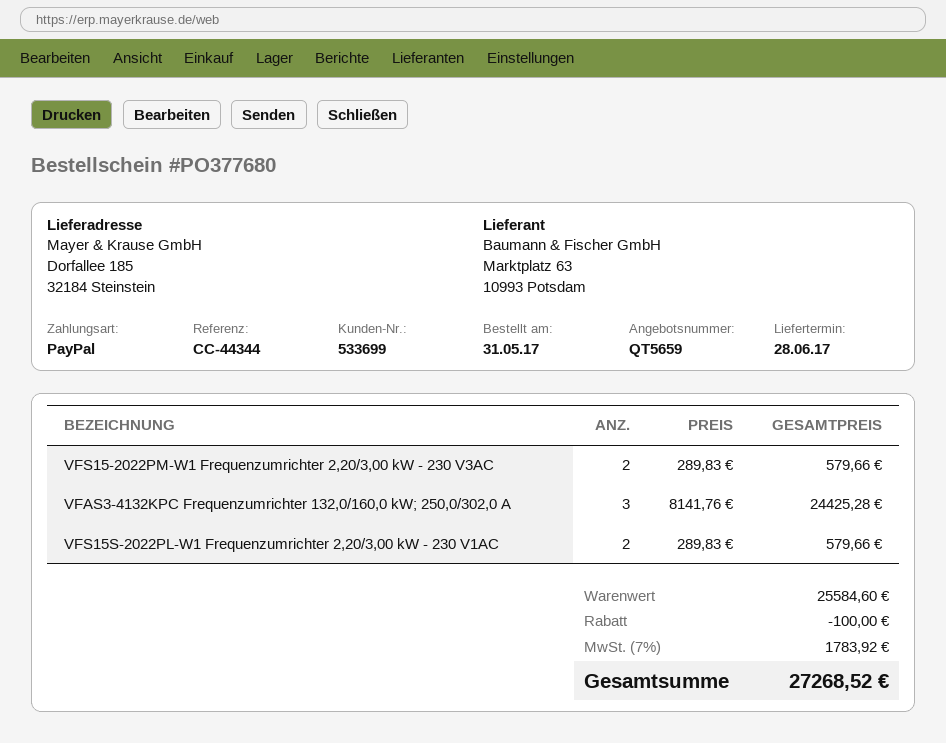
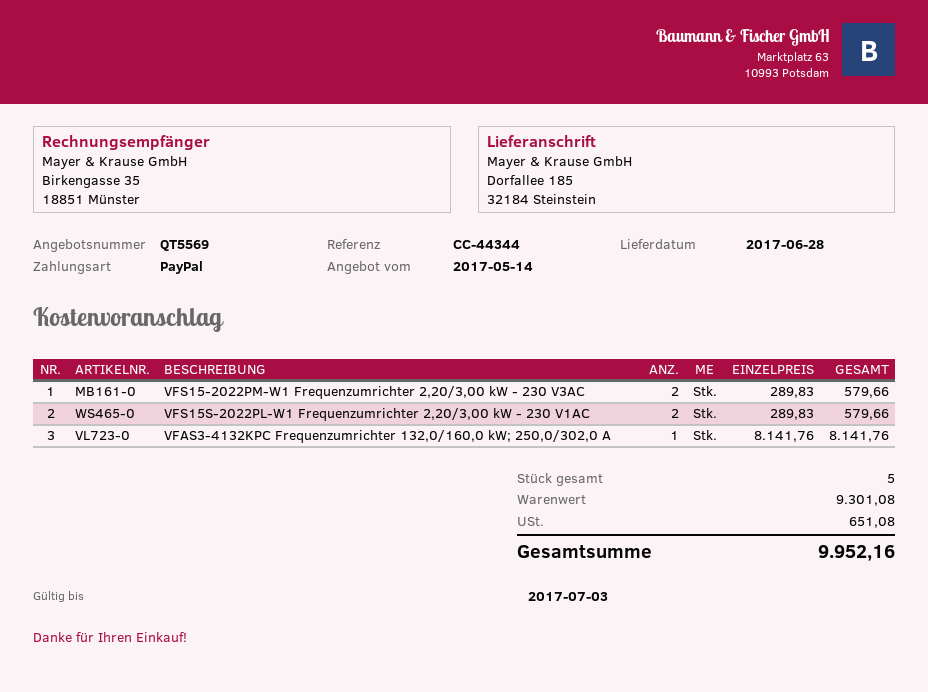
quote number: QT5659 -> QT5569
VFAS3-4132KPC Frequenzumrichter 132,0/160,0 kW; 250,0/302,0 A: 3 x 8141.76 = 24425.28 -> 1 x 8141.76 = 8141.76
subtotal: 25584.60 -> 9301.08
discount: 100.00 -> none
tax: 1783.92 -> 651.08
total: 27268.52 -> 9952.16

